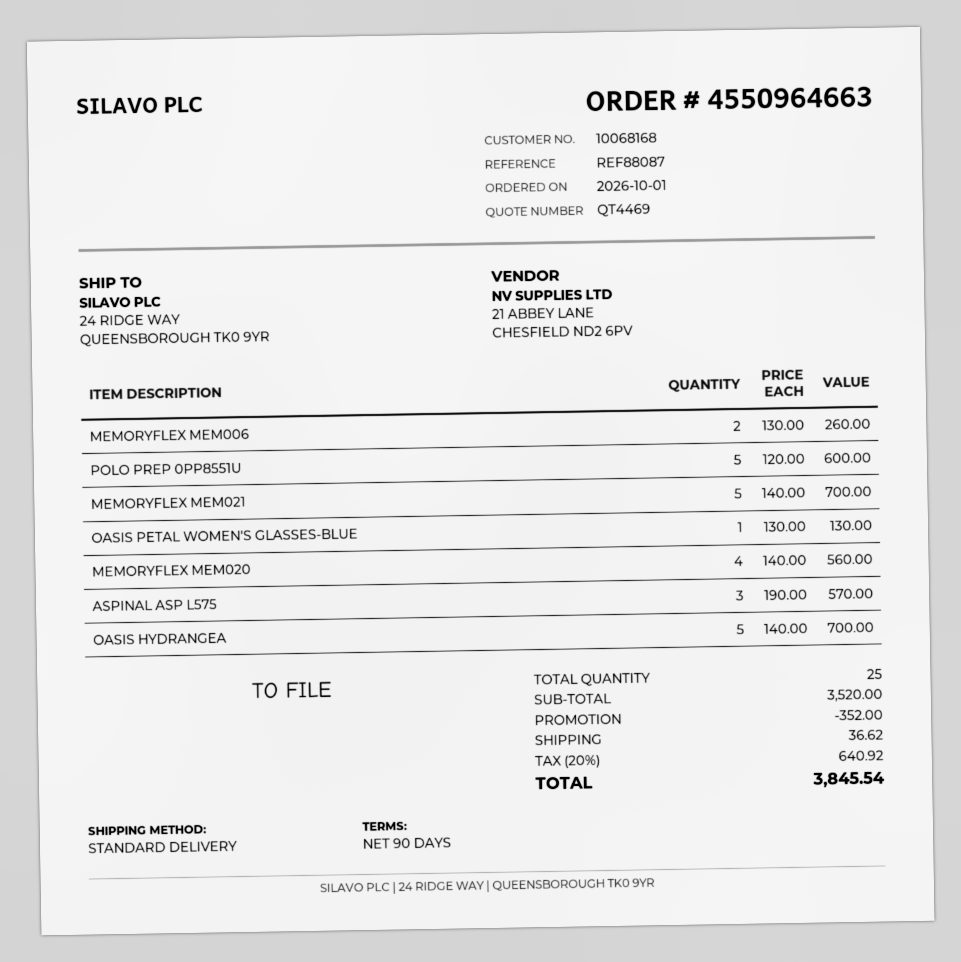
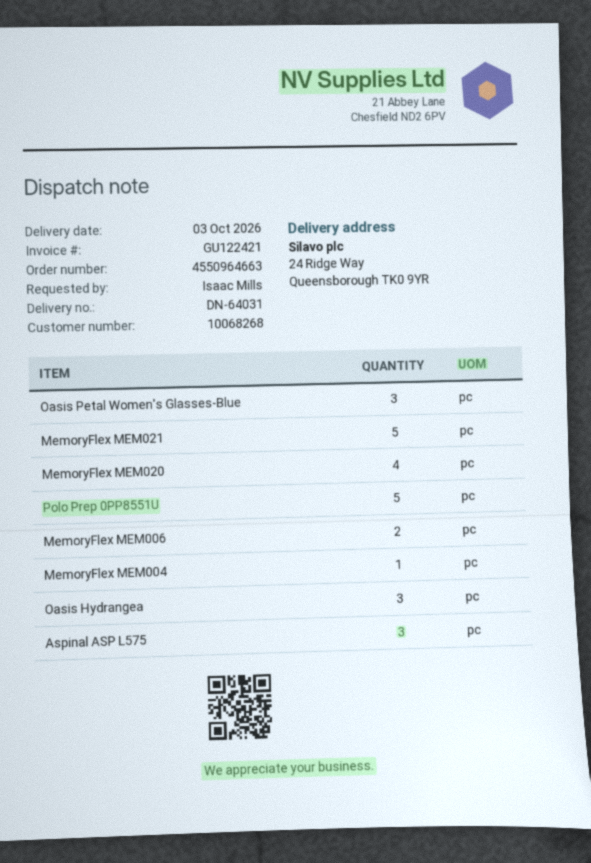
customer number: 10068168 -> 10068268
OASIS PETAL WOMEN'S GLASSES-BLUE: 1 -> 3
OASIS HYDRANGEA: 5 -> 3
MemoryFlex MEM004: none -> 1

